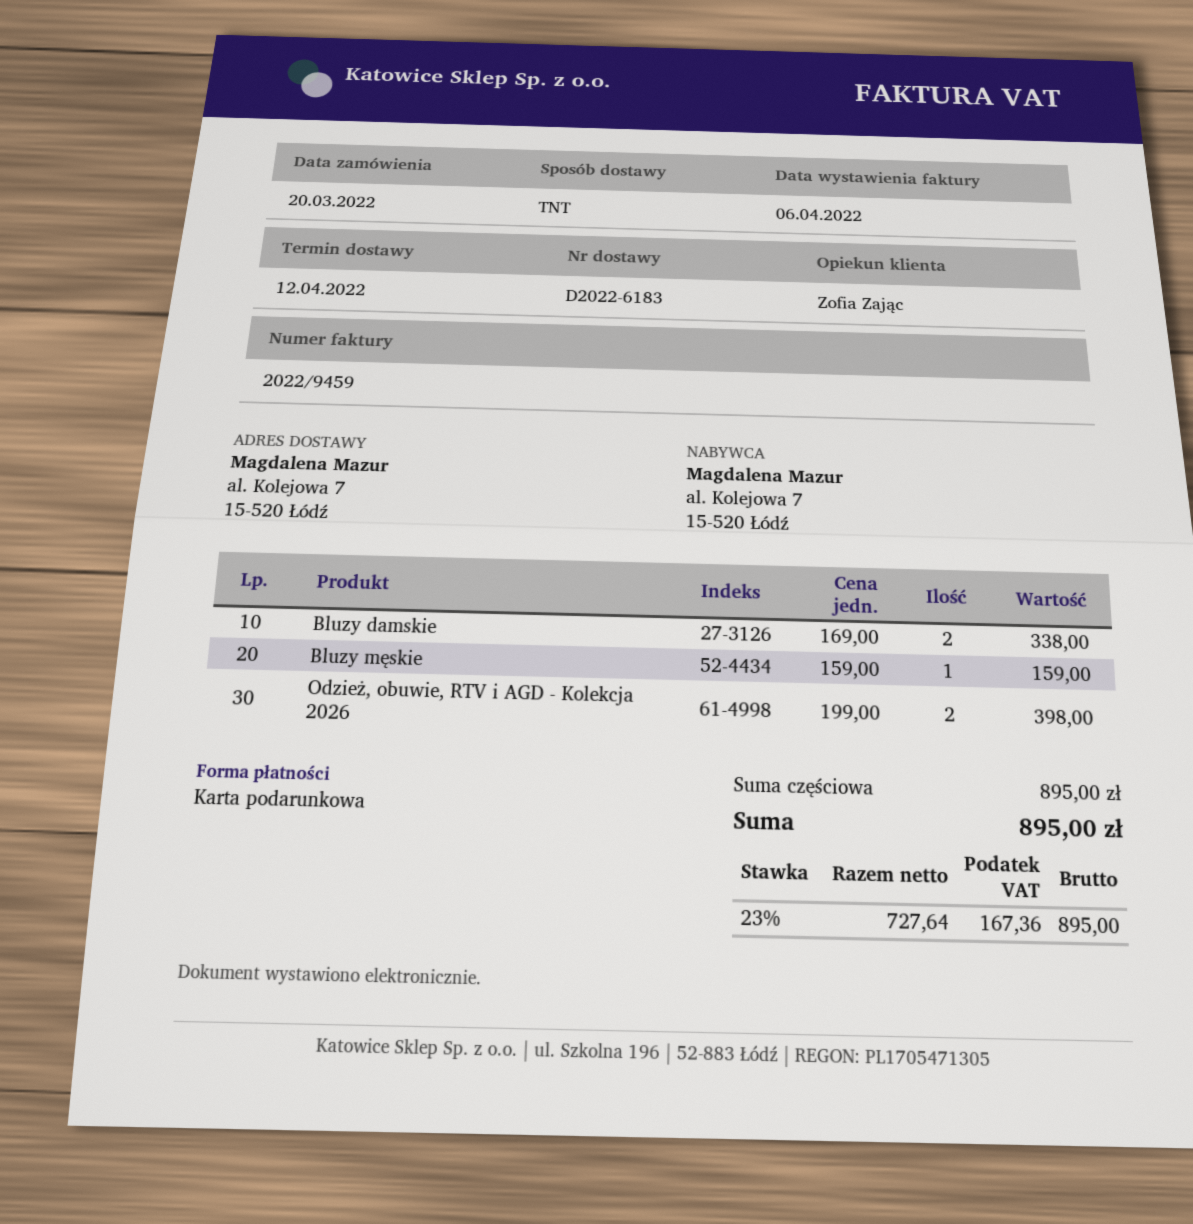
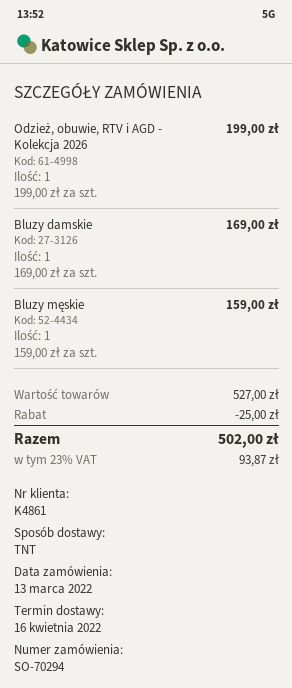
order date: 2022-03-20 -> 2022-03-13
delivery date: 2022-04-12 -> 2022-04-16
Bluzy damskie: 2 x 169.00 = 338.00 -> 1 x 169.00 = 169.00
Odzież, obuwie, RTV i AGD - Kolekcja 2026: 2 x 199.00 = 398.00 -> 1 x 199.00 = 199.00
subtotal: 895.00 -> 527.00
discount: none -> 25.00
tax: 23% = 167.36 -> 23% = 93.87
total: 895.00 -> 502.00

